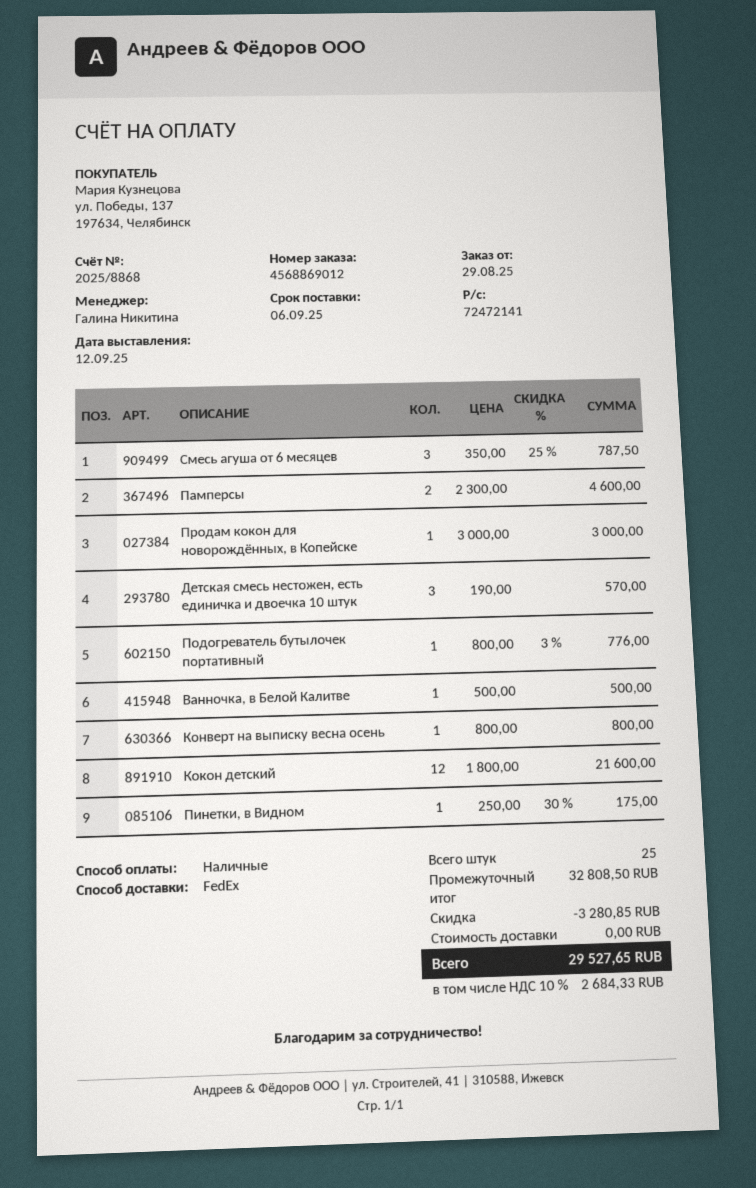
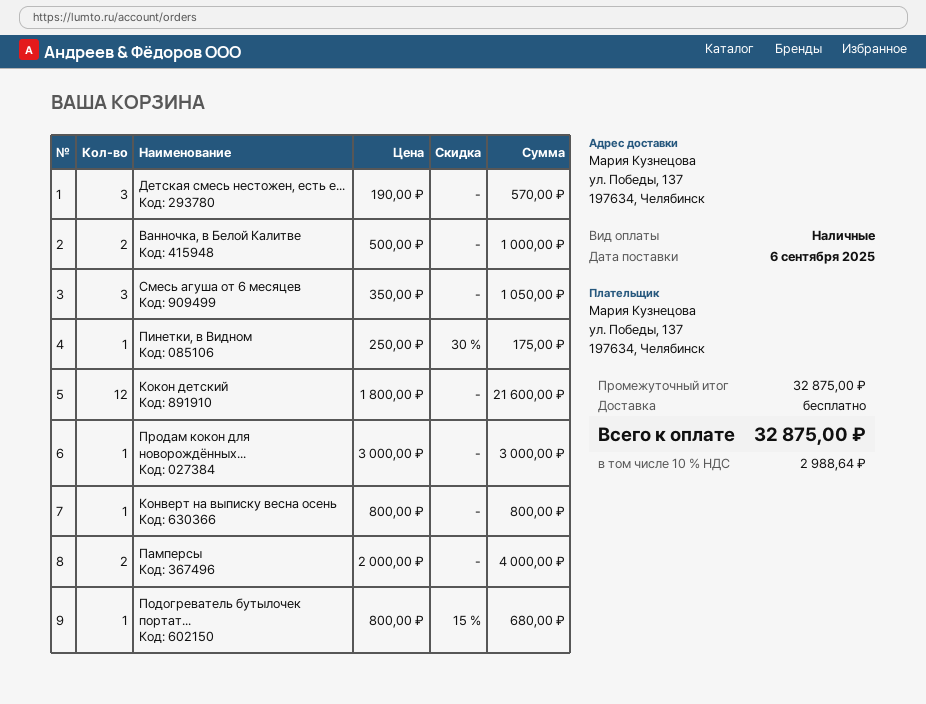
Смесь агуша от 6 месяцев: 3 x 350.00 - 25% = 787.50 -> 3 x 350.00 = 1050.00
Памперсы: 2 x 2300.00 = 4600.00 -> 2 x 2000.00 = 4000.00
Подогреватель бутылочек портативный: 1 x 800.00 - 3% = 776.00 -> 1 x 800.00 - 15% = 680.00
Ванночка, в Белой Калитве: 1 x 500.00 = 500.00 -> 2 x 500.00 = 1000.00
subtotal: 32808.50 -> 32875.00
discount: 3280.85 -> none
tax: 10% = 2684.33 -> 10% = 2988.64
total: 29527.65 -> 32875.00

